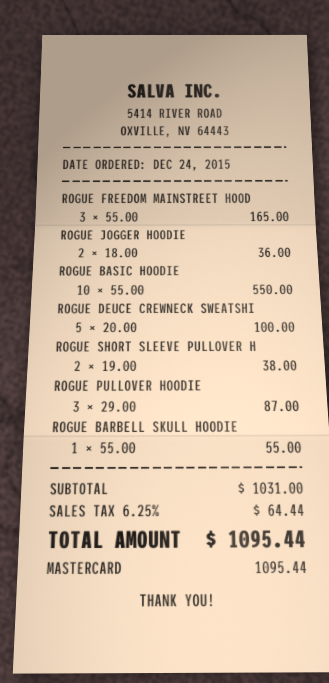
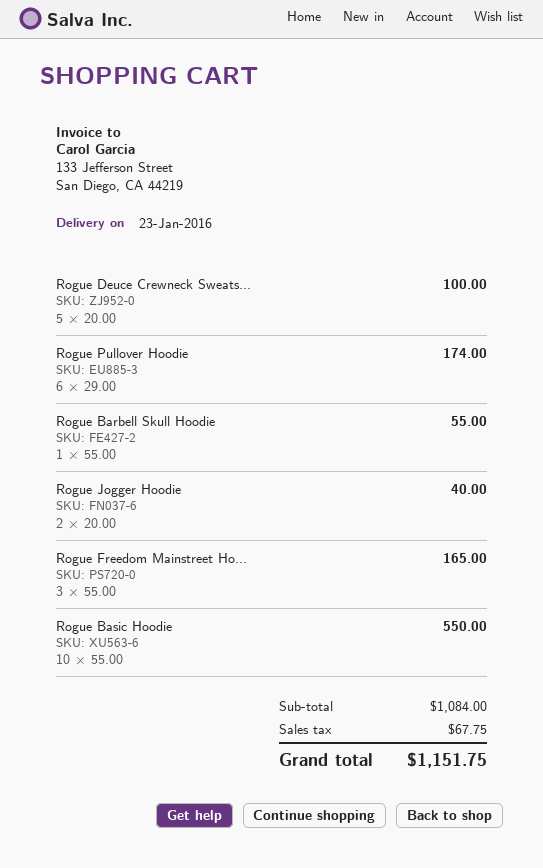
ROGUE JOGGER HOODIE: 2 x 18.00 = 36.00 -> 2 x 20.00 = 40.00
ROGUE SHORT SLEEVE PULLOVER H: 2 x 19.00 = 38.00 -> none
ROGUE PULLOVER HOODIE: 3 x 29.00 = 87.00 -> 6 x 29.00 = 174.00
subtotal: 1031.00 -> 1084.00
tax: 64.44 -> 67.75
total: 1095.44 -> 1151.75

